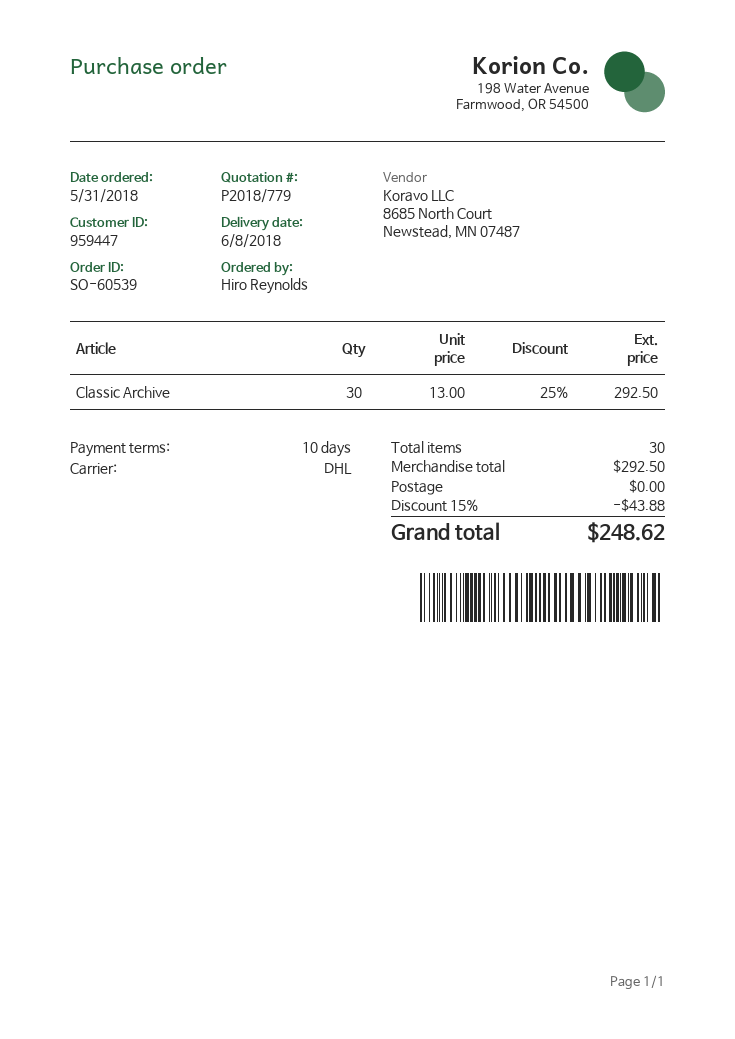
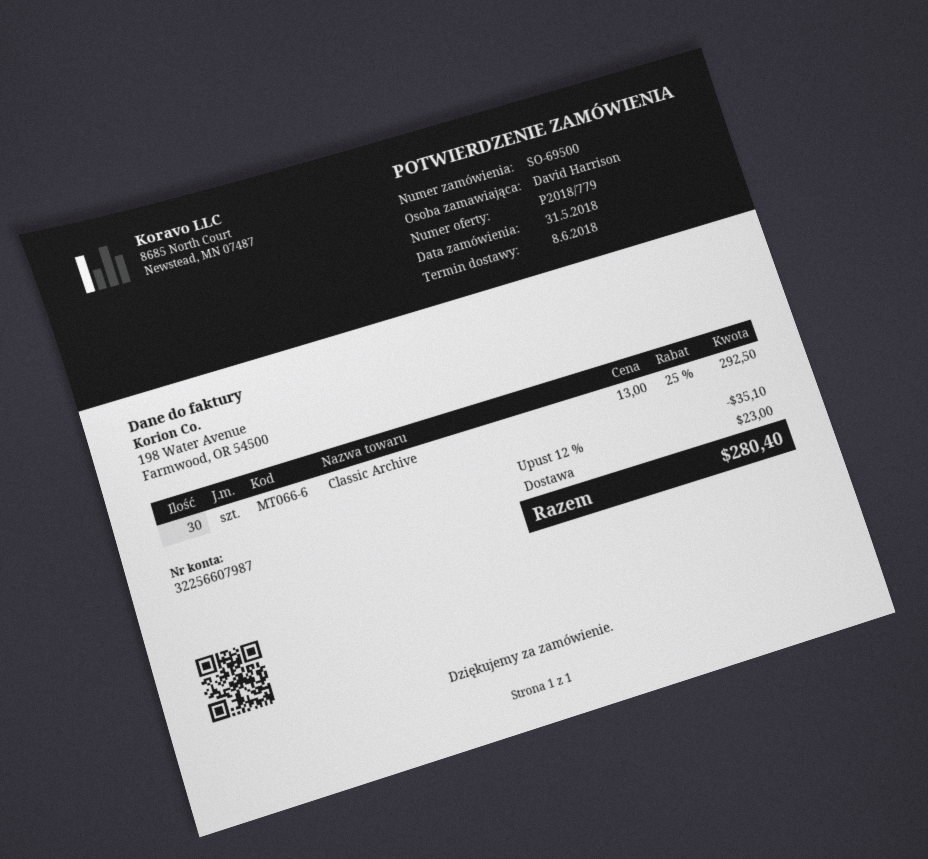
order number: SO-60539 -> SO-69500
ordered by: Hiro Reynolds -> David Harrison
discount: 15% = 43.88 -> 12% = 35.10
shipping: 0.00 -> 23.00
total: 248.62 -> 280.40

